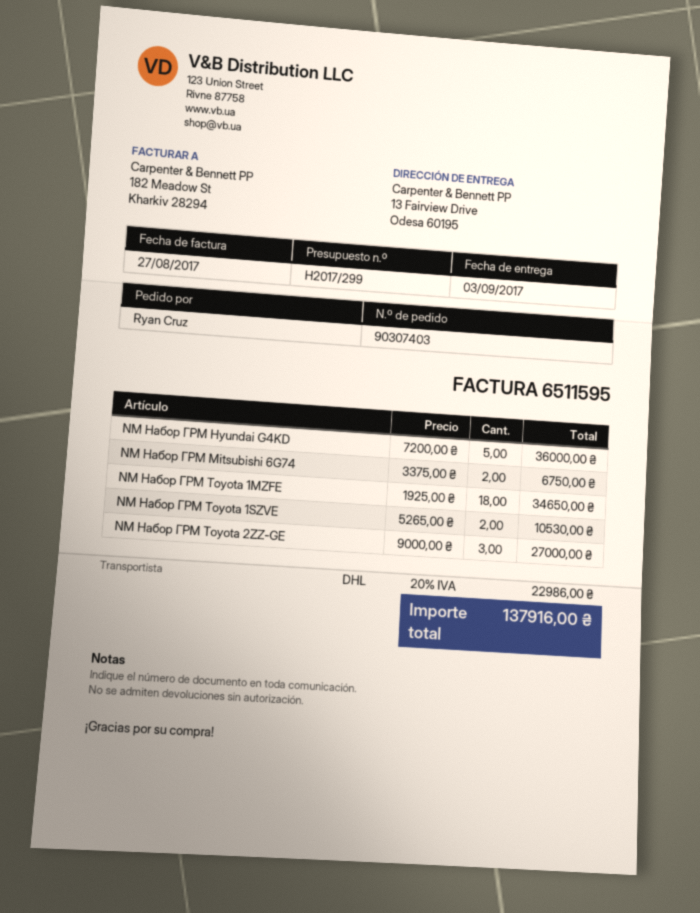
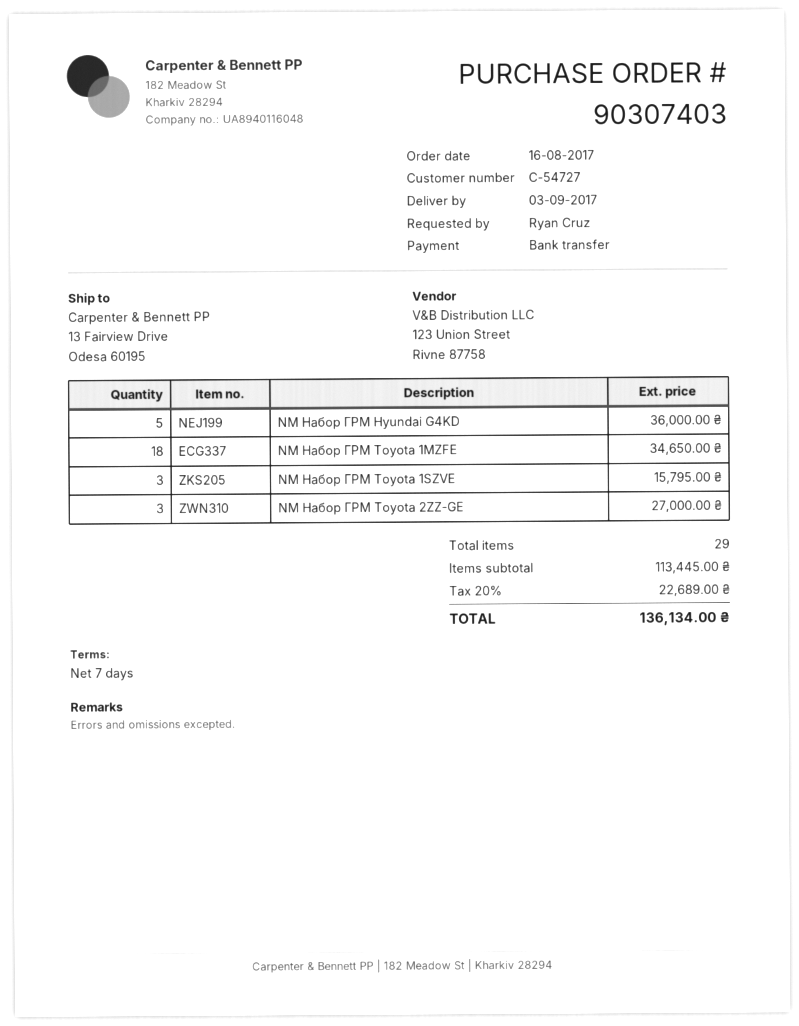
NM Набор ГРМ Mitsubishi 6G74: 2 for 6750.00 -> none
NM Набор ГРМ Toyota 1SZVE: 2 for 10530.00 -> 3 for 15795.00
tax: 20% = 22986.00 -> 20% = 22689.00
total: 137916.00 -> 136134.00

